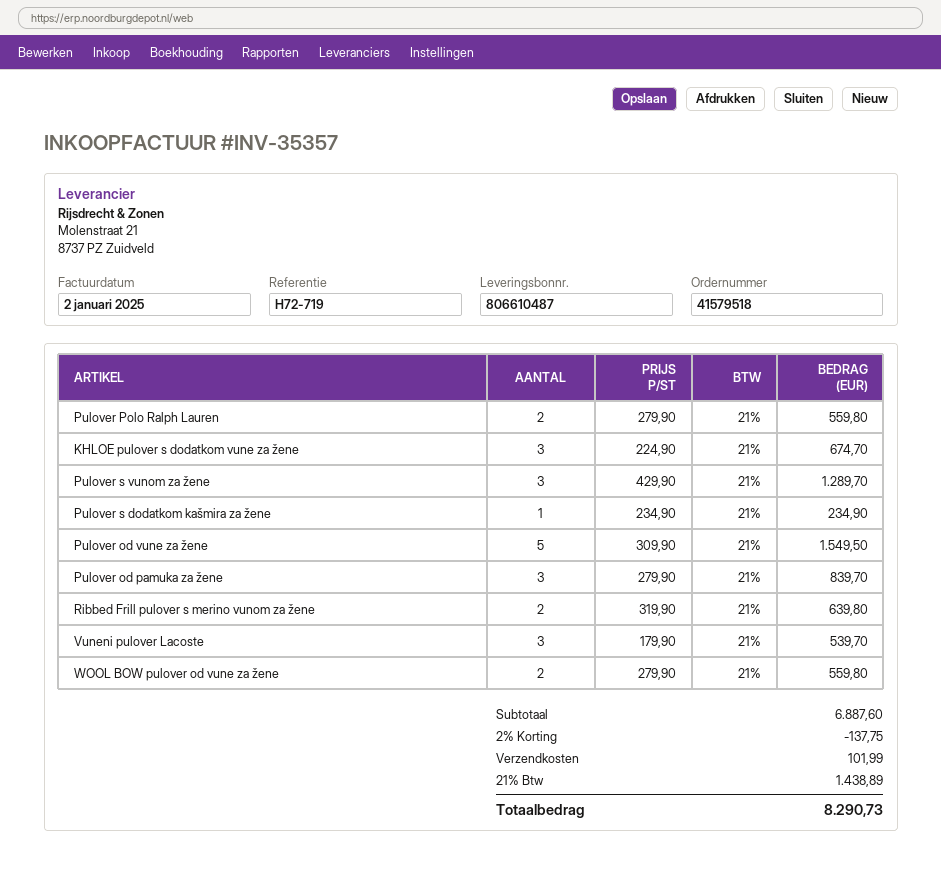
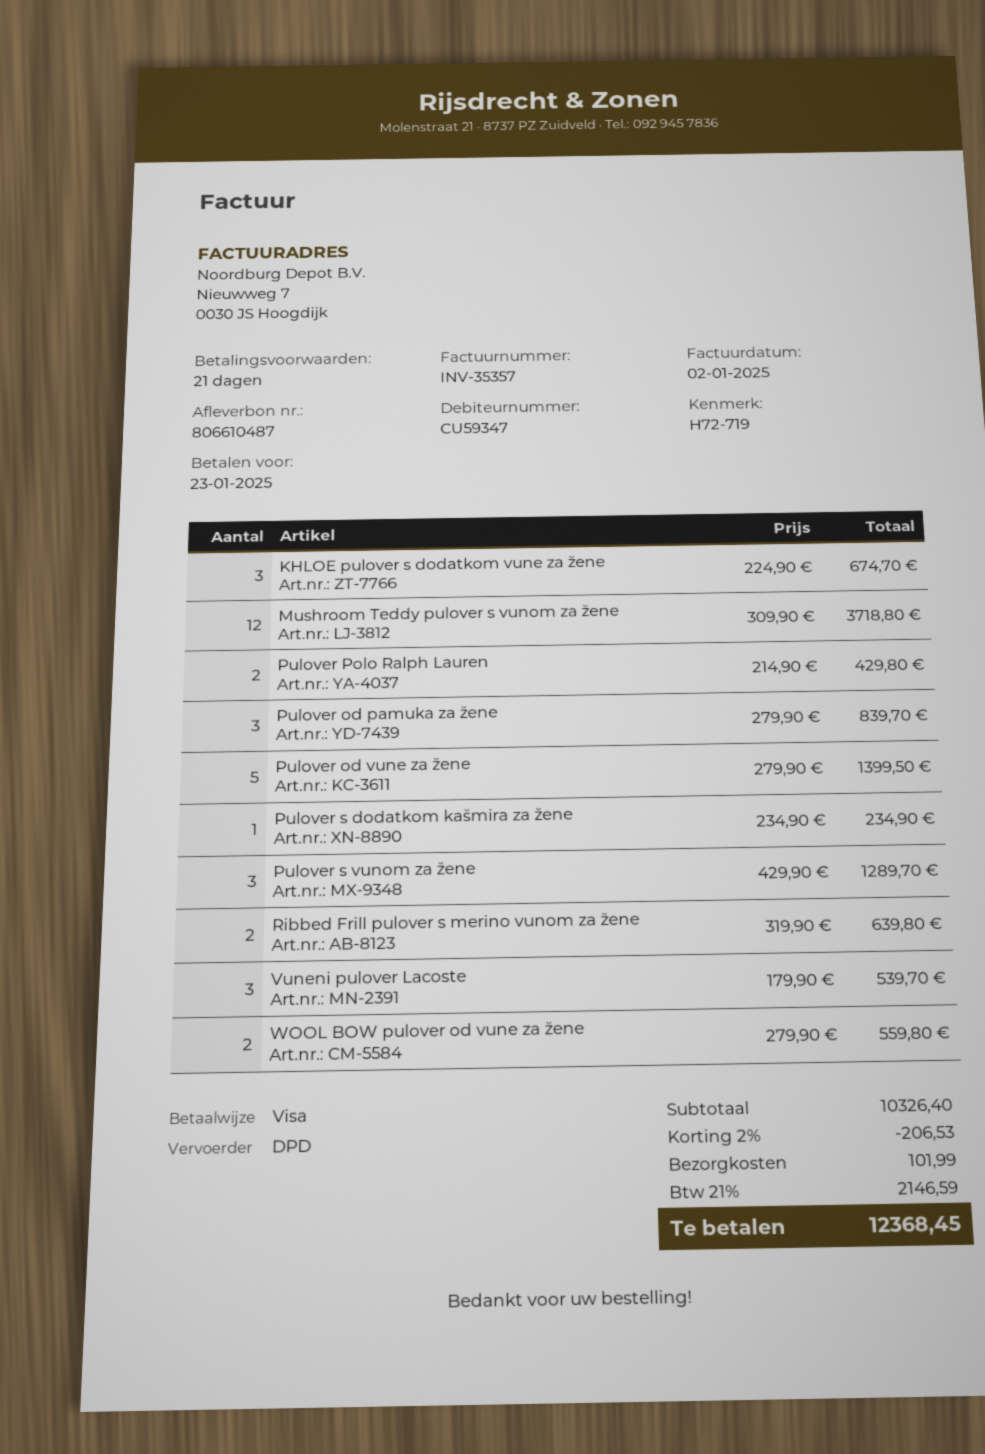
Pulover Polo Ralph Lauren: 2 x 279.90 = 559.80 -> 2 x 214.90 = 429.80
Pulover od vune za žene: 5 x 309.90 = 1549.50 -> 5 x 279.90 = 1399.50
Mushroom Teddy pulover s vunom za žene: none -> 12 x 309.90 = 3718.80
subtotal: 6887.60 -> 10326.40
discount: 2% = 137.75 -> 2% = 206.53
tax: 21% = 1438.89 -> 21% = 2146.59
total: 8290.73 -> 12368.45

